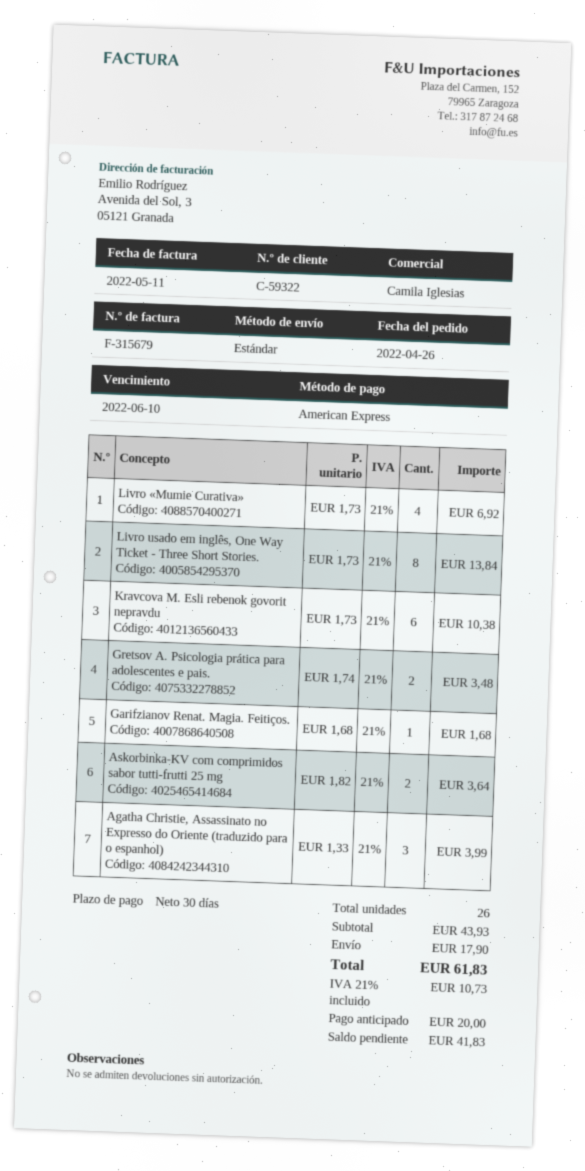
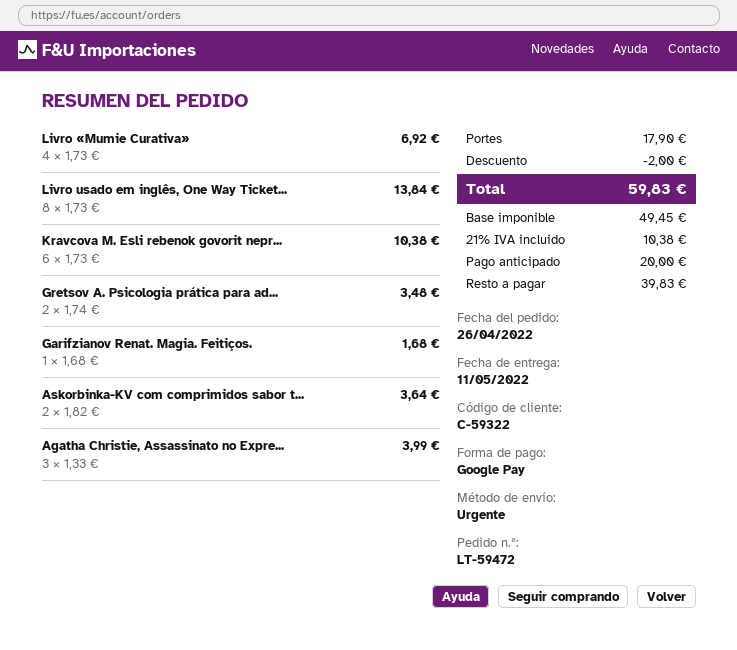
payment method: American Express -> Google Pay
shipping method: standard -> express
discount: none -> 2.00
tax: 21% = 10.73 -> 21% = 10.38
total: 61.83 -> 59.83
balance: 41.83 -> 39.83

